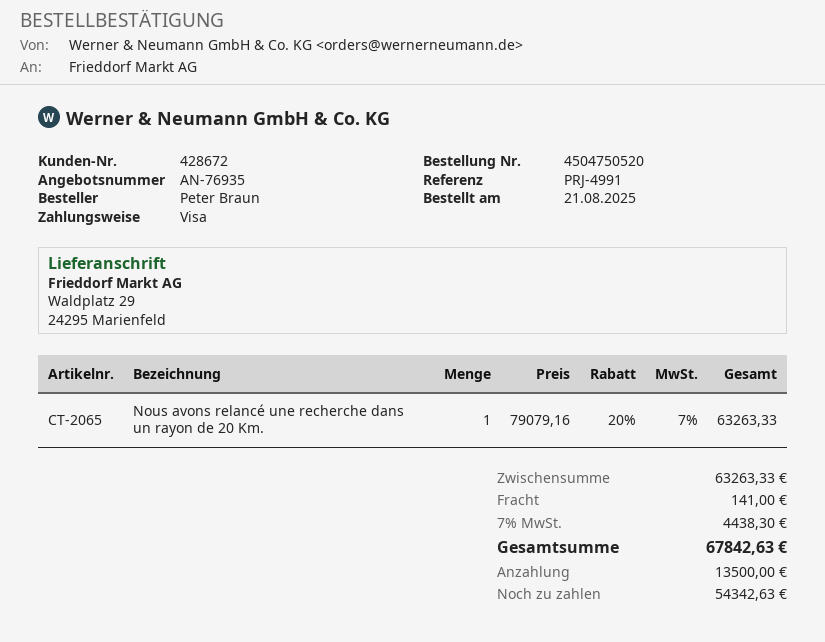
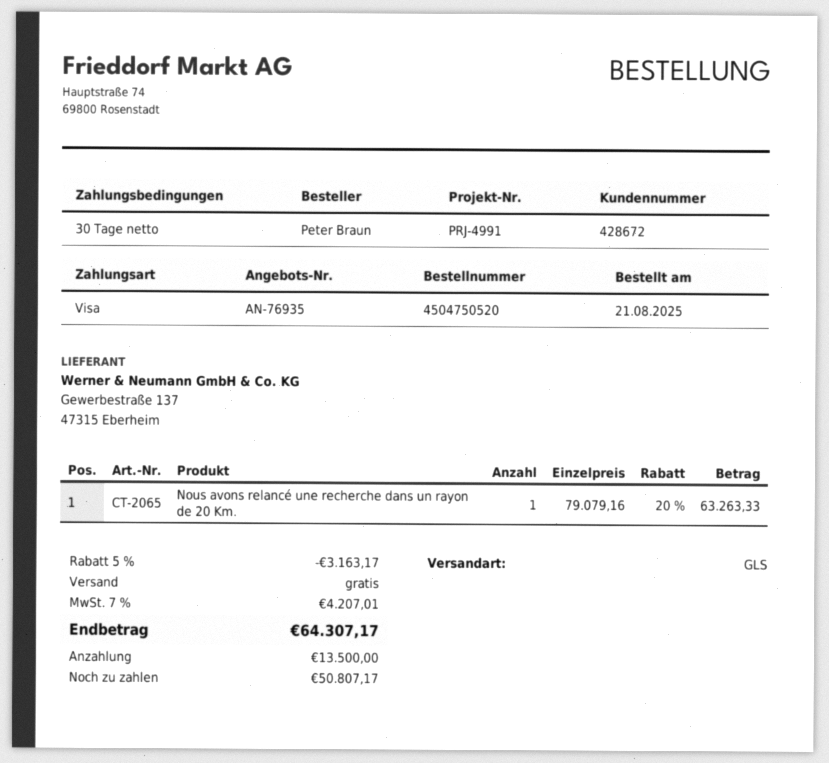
discount: none -> 5% = 3163.17
shipping: 141.00 -> 0.00
tax: 7% = 4438.30 -> 7% = 4207.01
total: 67842.63 -> 64307.17
balance: 54342.63 -> 50807.17

